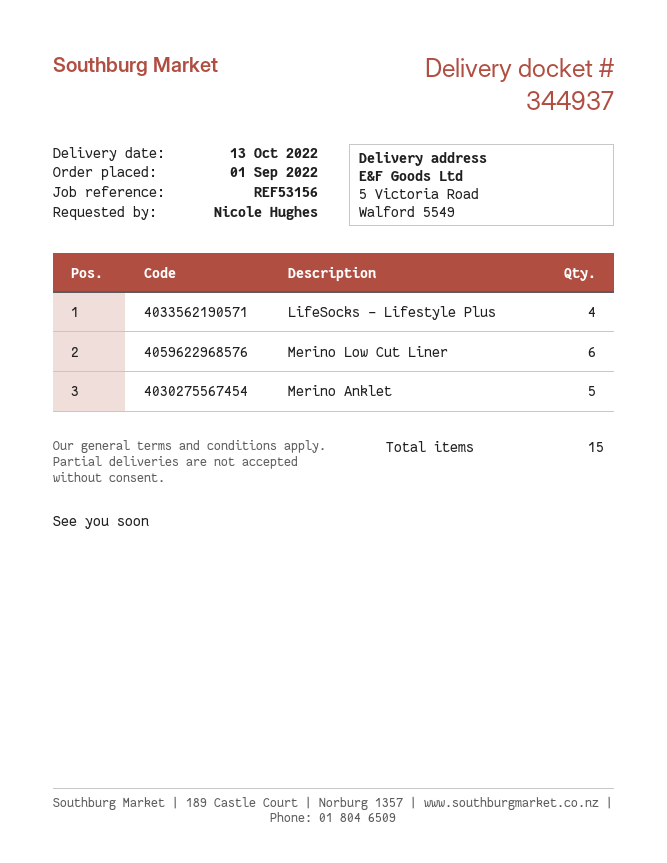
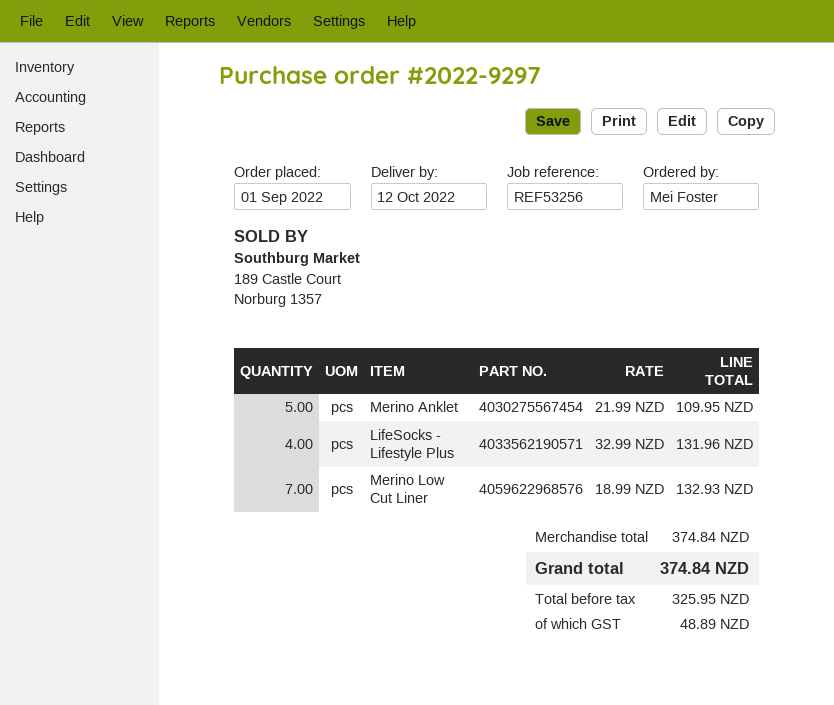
delivery date: 2022-10-13 -> 2022-10-12
reference: REF53156 -> REF53256
ordered by: Nicole Hughes -> Mei Foster
Merino Low Cut Liner: 6 -> 7

